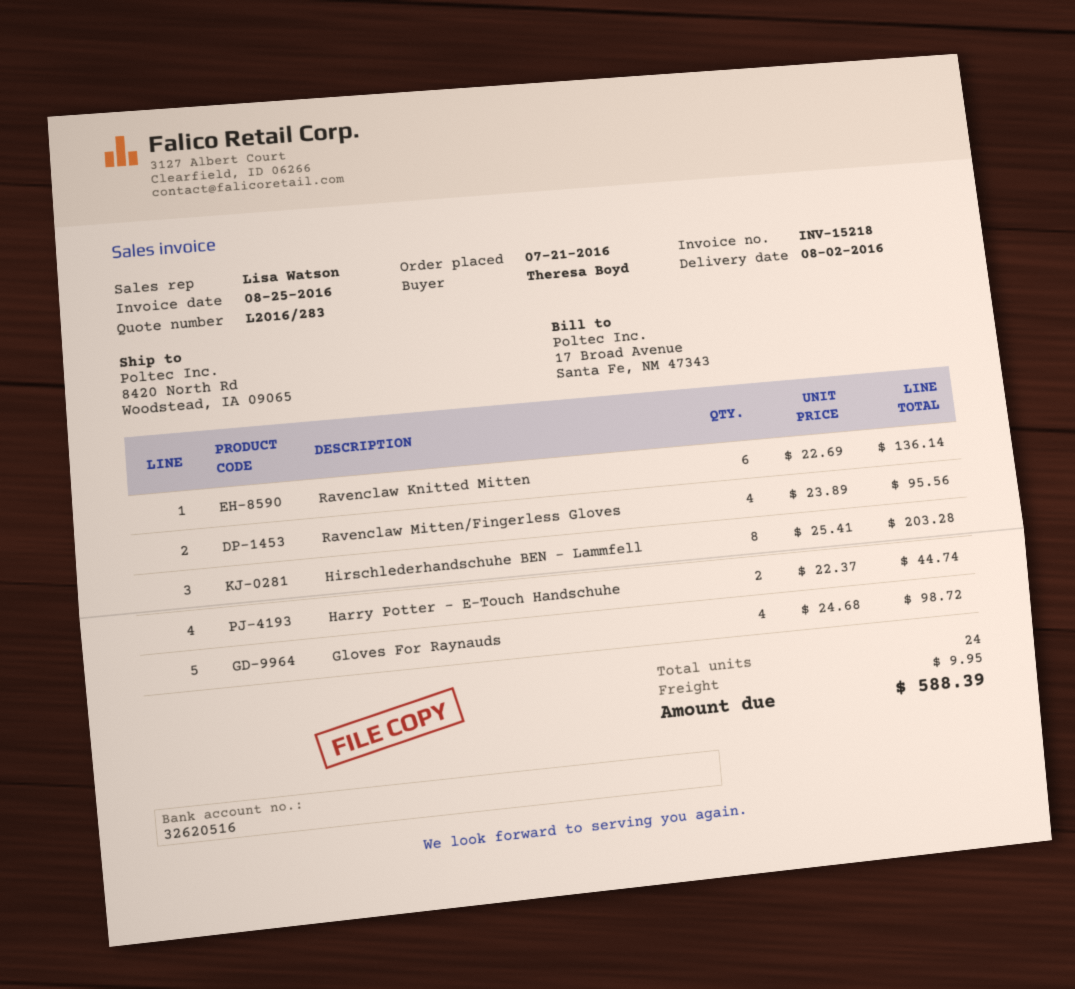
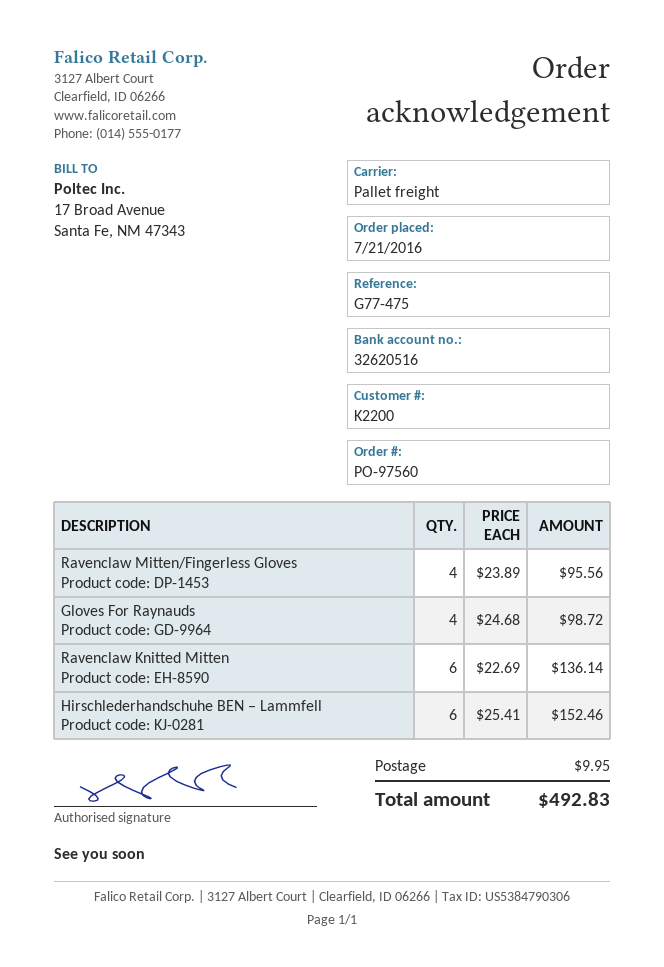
Hirschlederhandschuhe BEN – Lammfell: 8 x 25.41 = 203.28 -> 6 x 25.41 = 152.46
Harry Potter - E-Touch Handschuhe: 2 x 22.37 = 44.74 -> none
total: 588.39 -> 492.83

